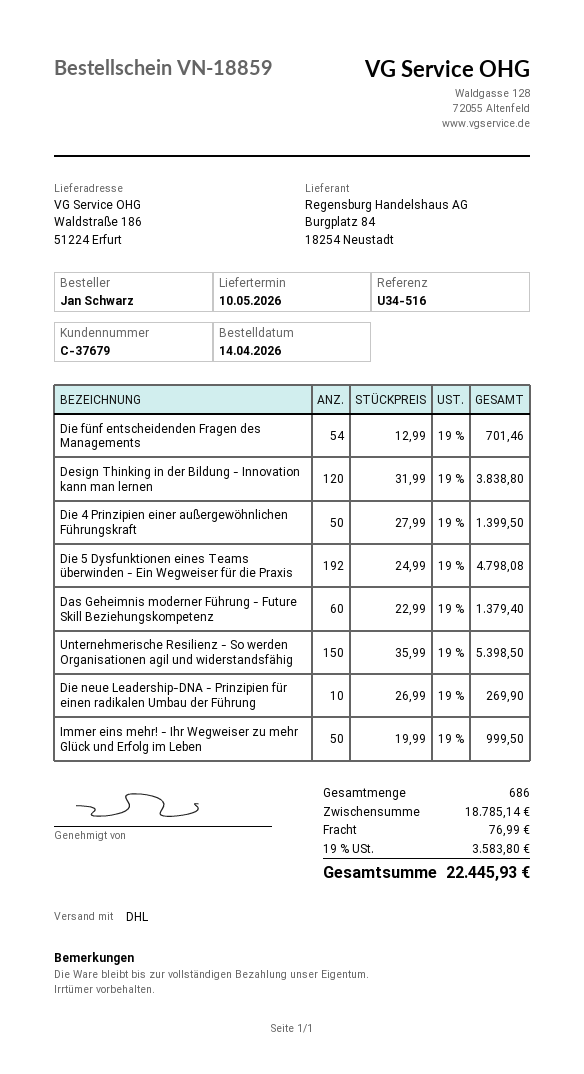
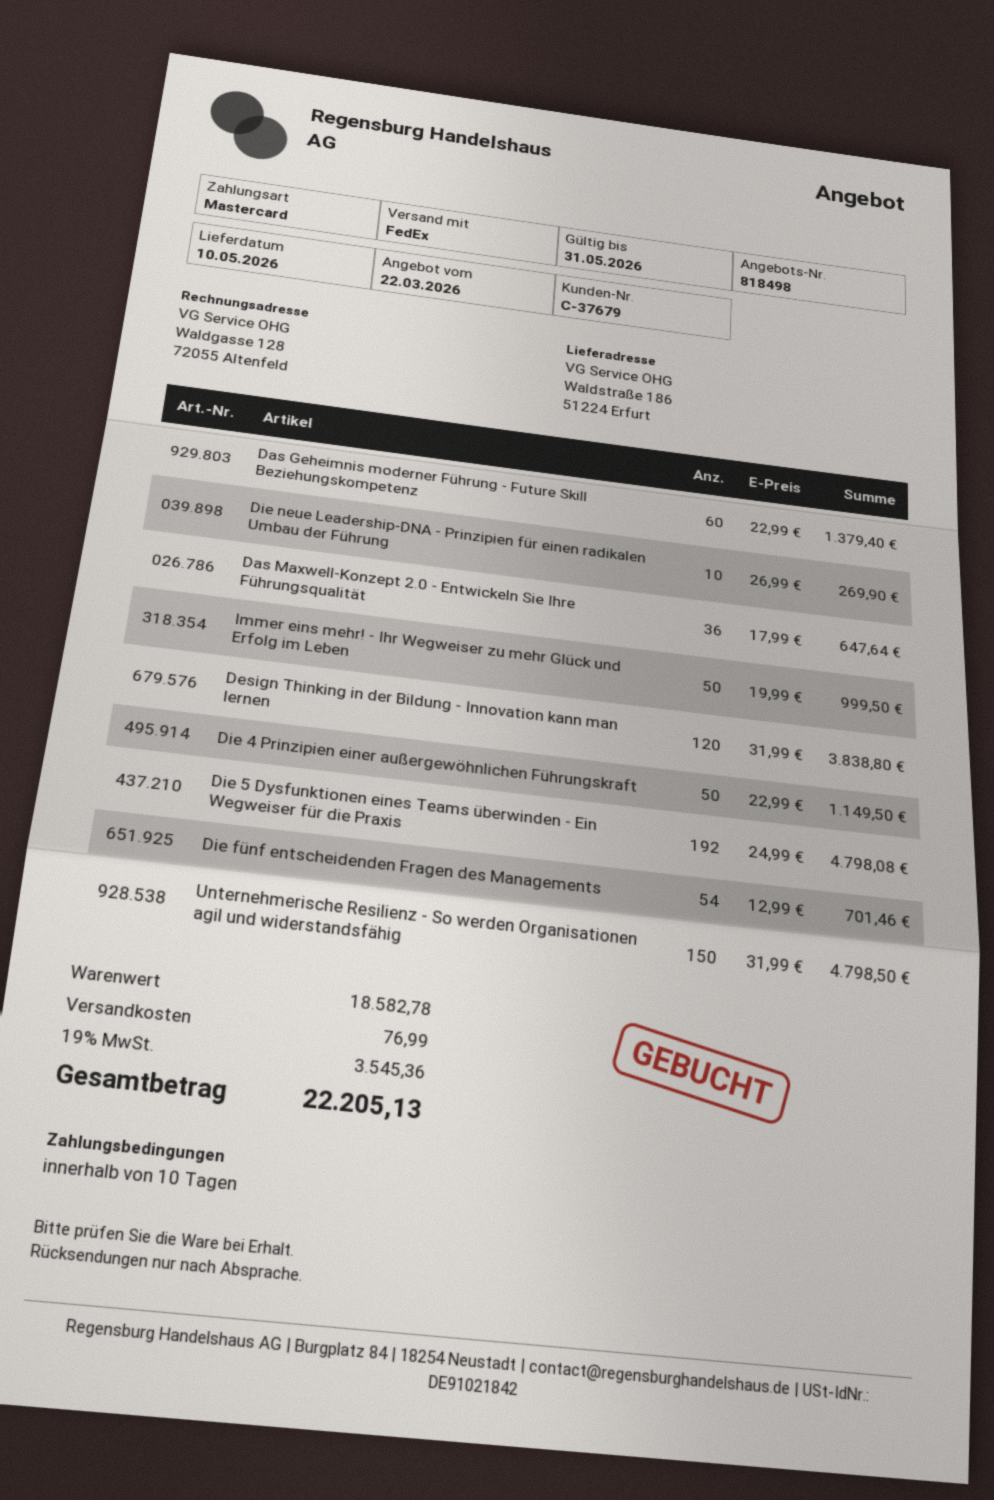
shipping method: DHL -> FedEx
Die 4 Prinzipien einer außergewöhnlichen Führungskraft: 50 x 27.99 = 1399.50 -> 50 x 22.99 = 1149.50
Unternehmerische Resilienz - So werden Organisationen agil und widerstandsfähig: 150 x 35.99 = 5398.50 -> 150 x 31.99 = 4798.50
Das Maxwell-Konzept 2.0 - Entwickeln Sie Ihre Führungsqualität: none -> 36 x 17.99 = 647.64
subtotal: 18785.14 -> 18582.78
tax: 19% = 3583.80 -> 19% = 3545.36
total: 22445.93 -> 22205.13

